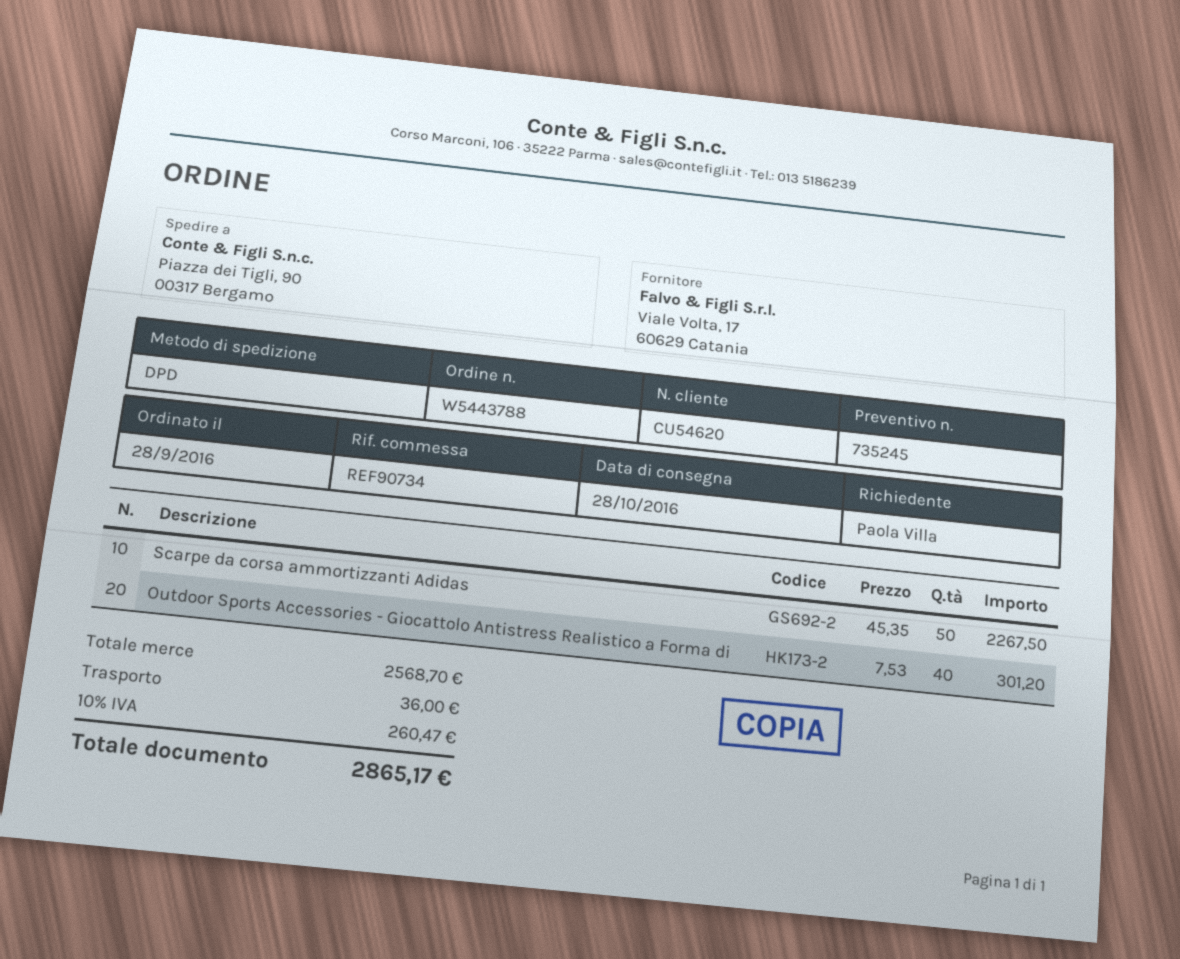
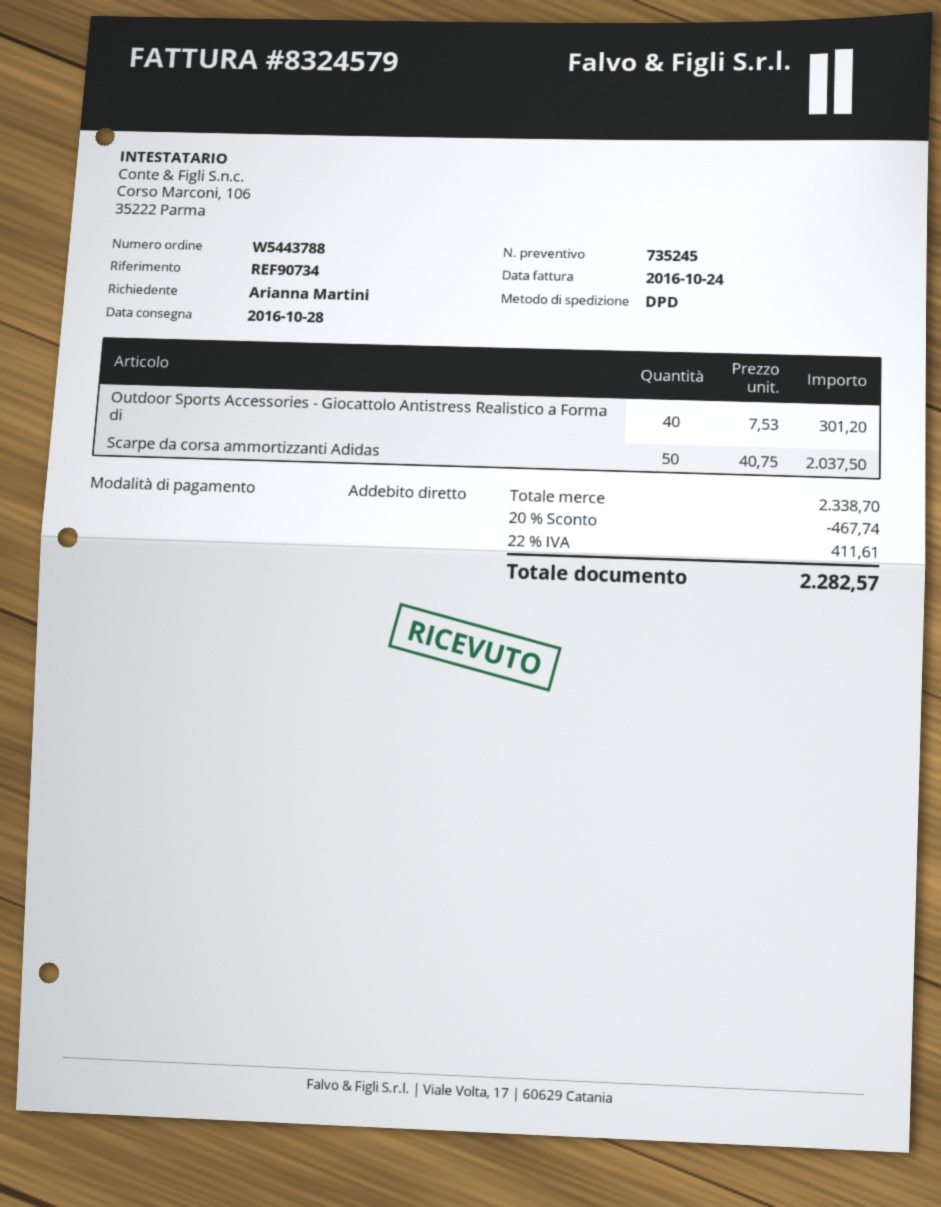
ordered by: Paola Villa -> Arianna Martini
Scarpe da corsa ammortizzanti Adidas: 50 x 45.35 = 2267.50 -> 50 x 40.75 = 2037.50
subtotal: 2568.70 -> 2338.70
discount: none -> 20% = 467.74
shipping: 36.00 -> none
tax: 10% = 260.47 -> 22% = 411.61
total: 2865.17 -> 2282.57

